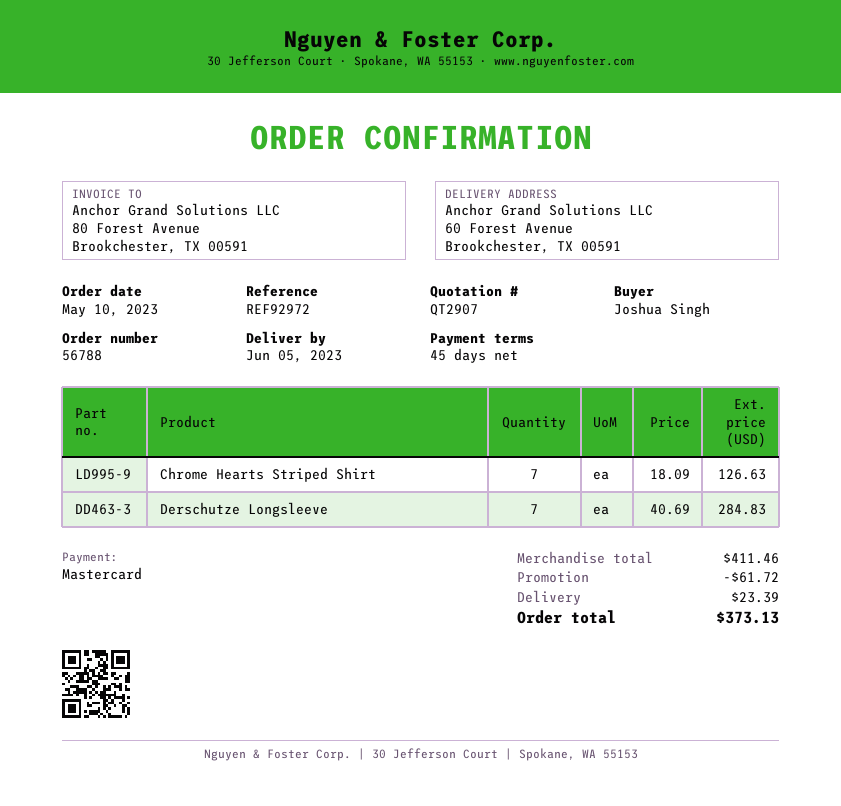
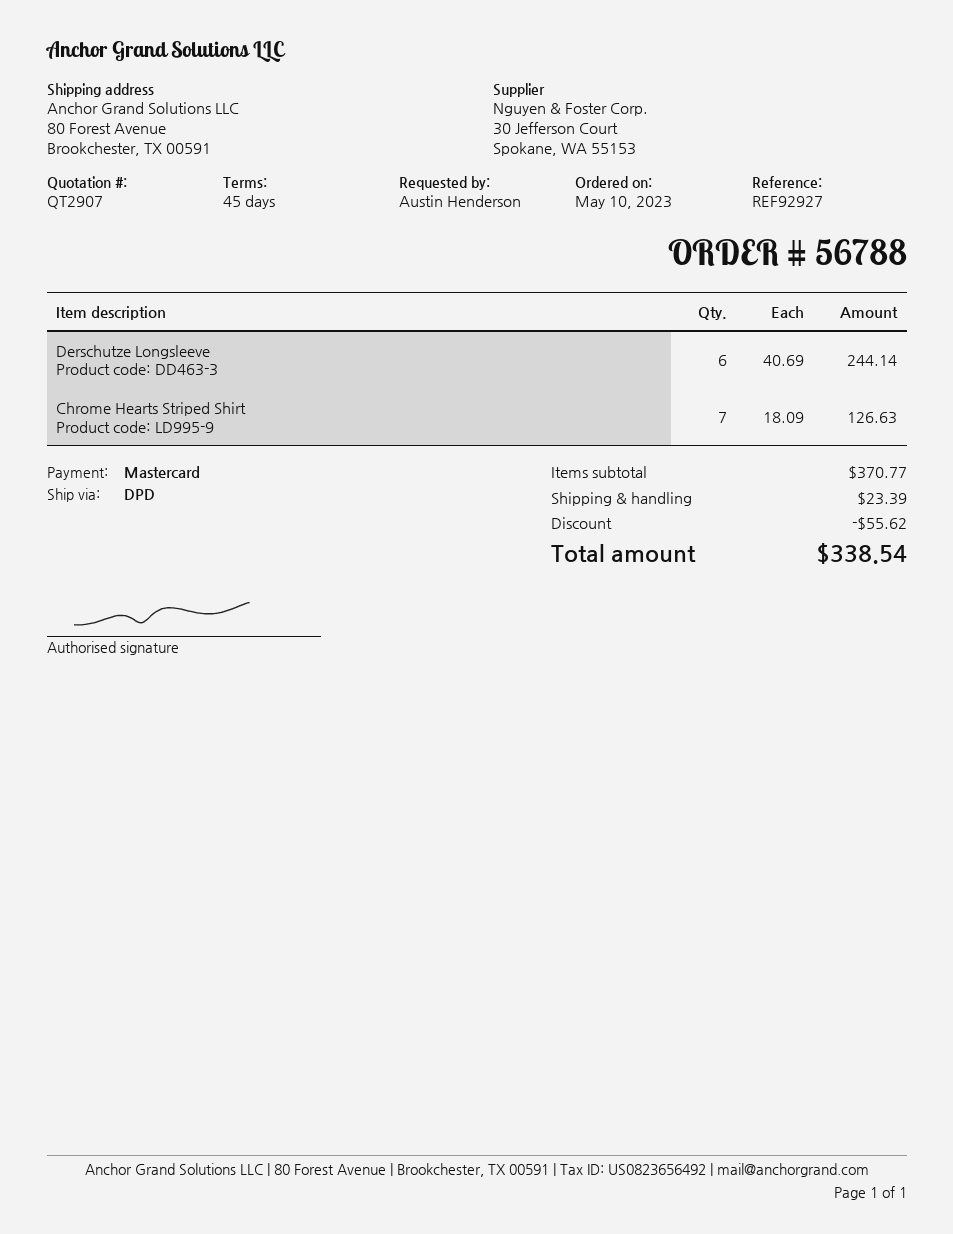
reference: REF92972 -> REF92927
ordered by: Joshua Singh -> Austin Henderson
ship to: 60 Forest Avenue, Brookchester, TX 00591 -> 80 Forest Avenue, Brookchester, TX 00591
Derschutze Longsleeve: 7 x 40.69 = 284.83 -> 6 x 40.69 = 244.14
subtotal: 411.46 -> 370.77
discount: 61.72 -> 55.62
total: 373.13 -> 338.54

